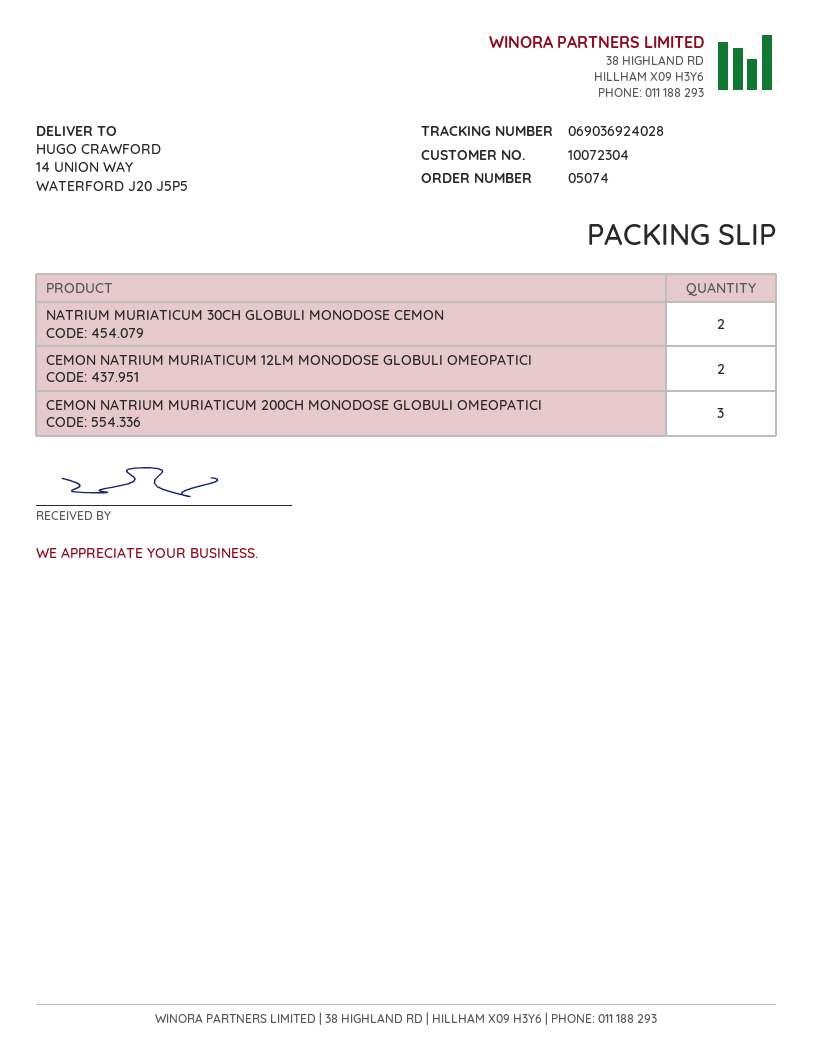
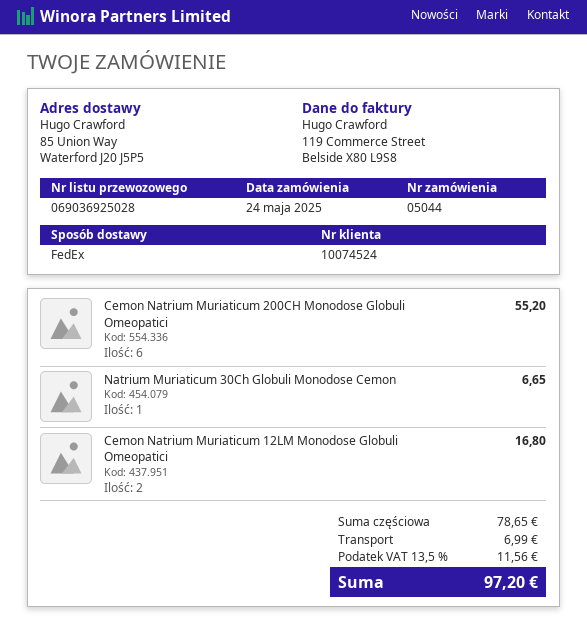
order number: 05074 -> 05044
customer number: 10072304 -> 10074524
tracking number: 069036924028 -> 069036925028
ship to: 14 UNION WAY, WATERFORD J20 J5P5 -> 85 Union Way, Waterford J20 J5P5
NATRIUM MURIATICUM 30CH GLOBULI MONODOSE CEMON: 2 -> 1
CEMON NATRIUM MURIATICUM 200CH MONODOSE GLOBULI OMEOPATICI: 3 -> 6

